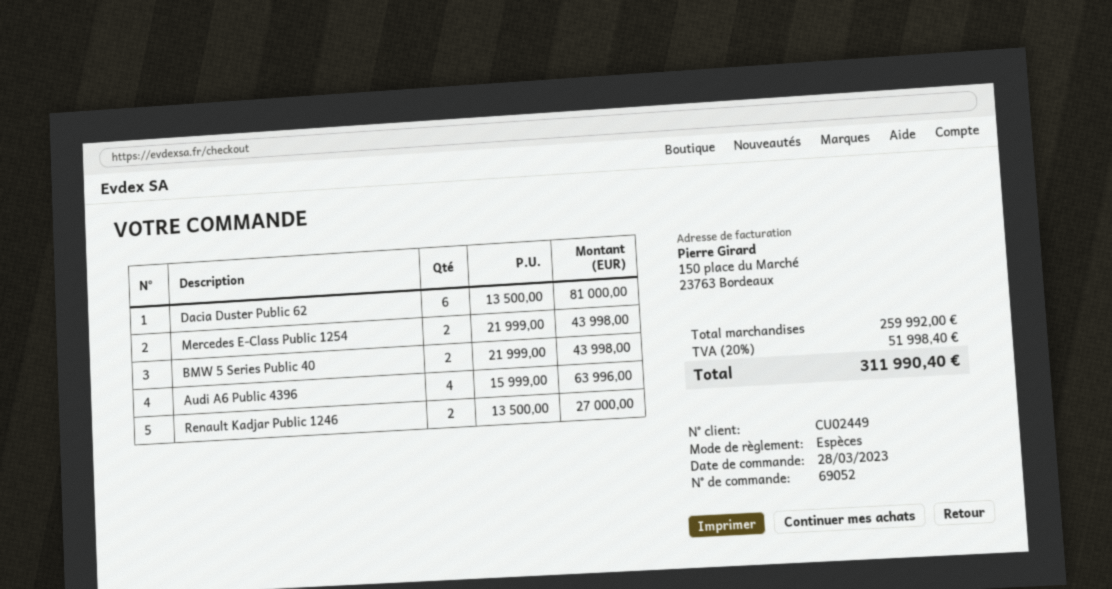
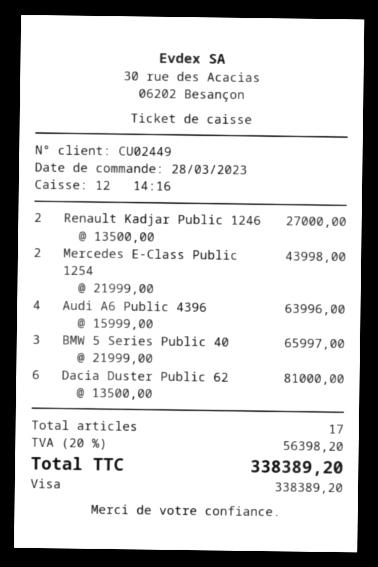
payment method: cash -> Visa
BMW 5 Series Public 40: 2 x 21999.00 = 43998.00 -> 3 x 21999.00 = 65997.00
tax: 20% = 51998.40 -> 20% = 56398.20
total: 311990.40 -> 338389.20

